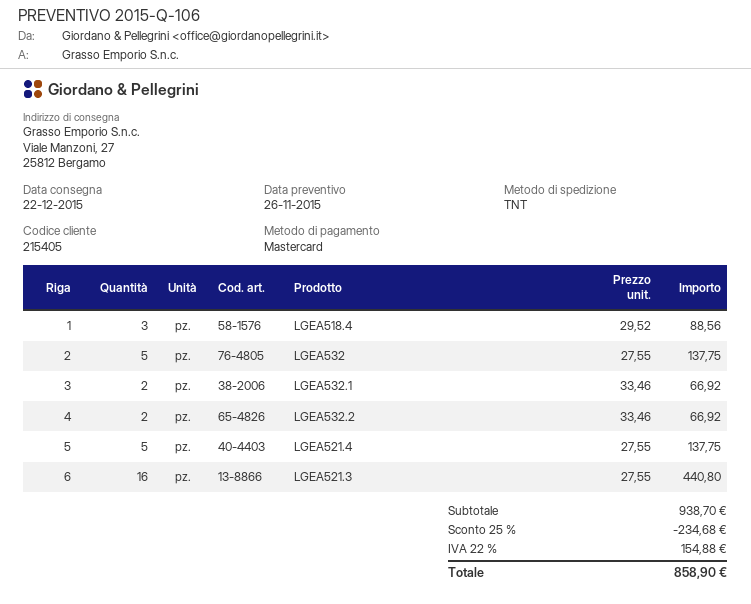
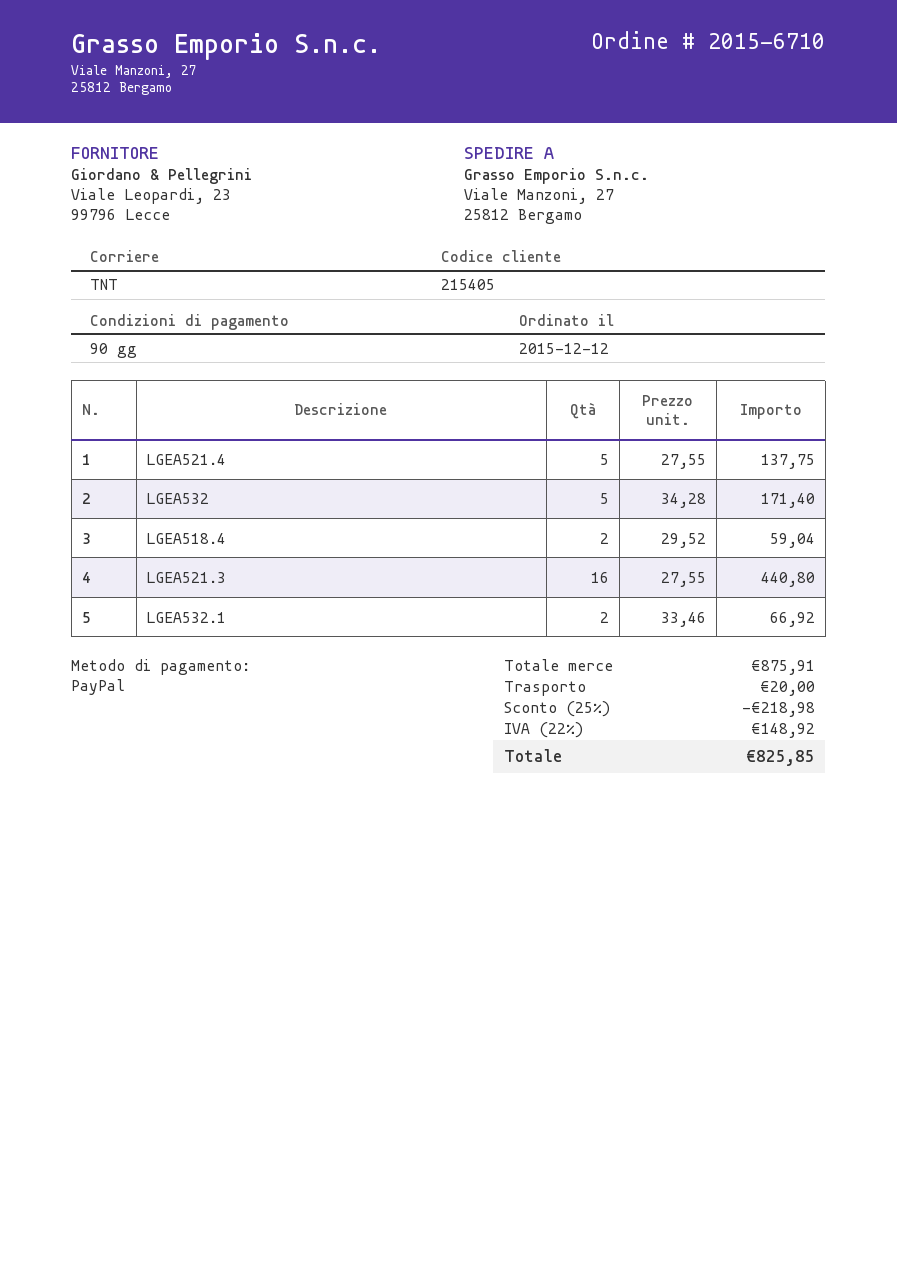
payment method: Mastercard -> PayPal
LGEA518.4: 3 x 29.52 = 88.56 -> 2 x 29.52 = 59.04
LGEA532: 5 x 27.55 = 137.75 -> 5 x 34.28 = 171.40
LGEA532.2: 2 x 33.46 = 66.92 -> none
subtotal: 938.70 -> 875.91
discount: 25% = 234.68 -> 25% = 218.98
shipping: none -> 20.00
tax: 22% = 154.88 -> 22% = 148.92
total: 858.90 -> 825.85

